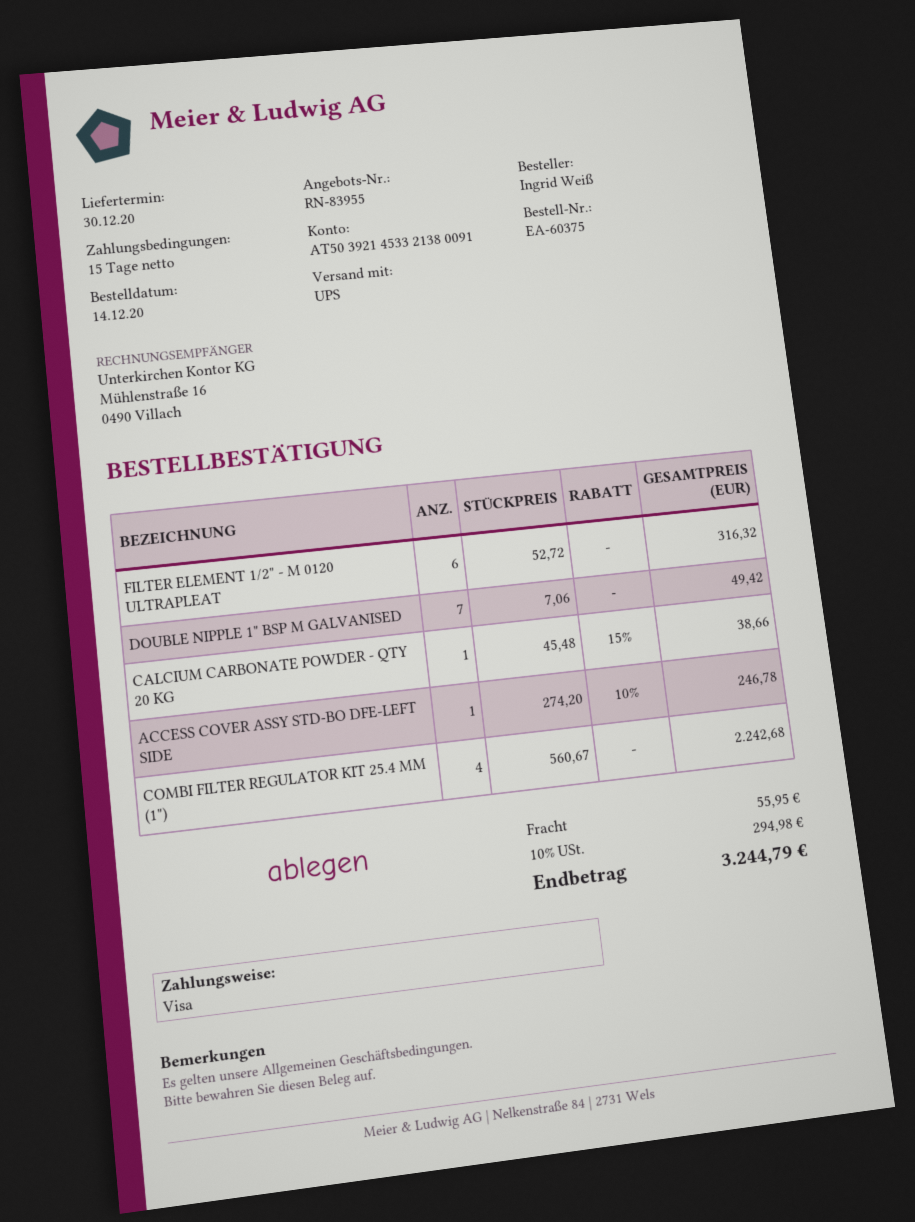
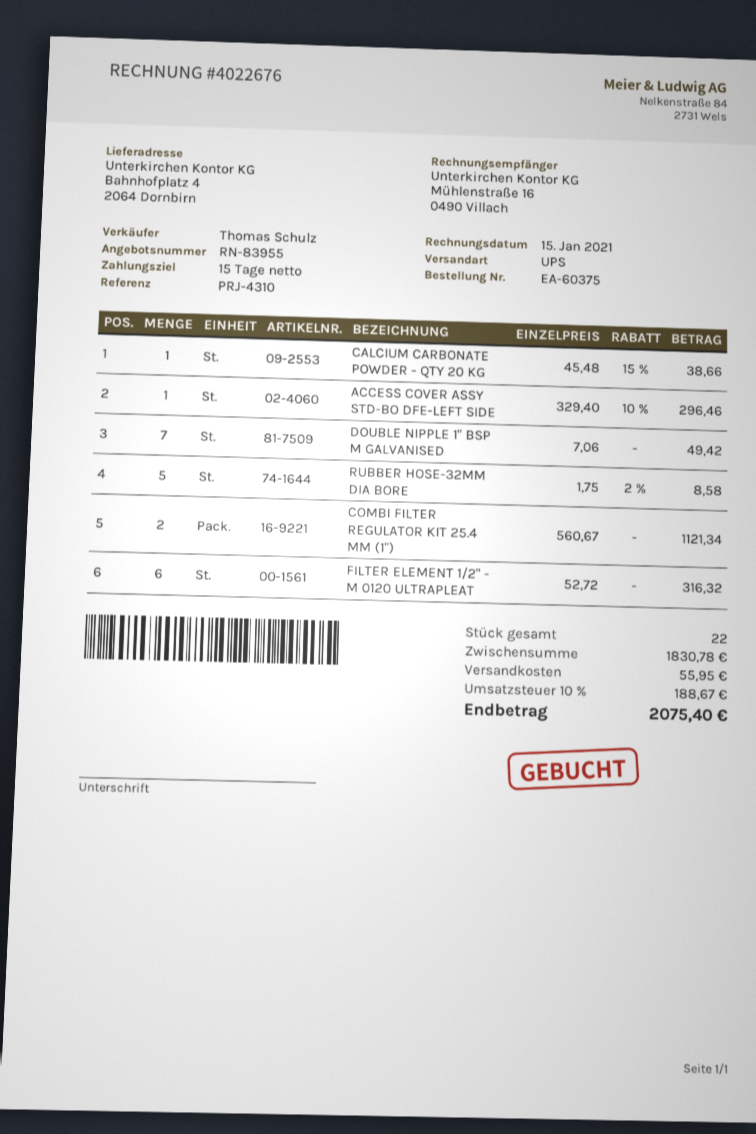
ACCESS COVER ASSY STD-BO DFE-LEFT SIDE: 1 x 274.20 - 10% = 246.78 -> 1 x 329.40 - 10% = 296.46
COMBI FILTER REGULATOR KIT 25.4 MM (1"): 4 x 560.67 = 2242.68 -> 2 x 560.67 = 1121.34
RUBBER HOSE-32MM DIA BORE: none -> 5 x 1.75 - 2% = 8.58
tax: 10% = 294.98 -> 10% = 188.67
total: 3244.79 -> 2075.40

